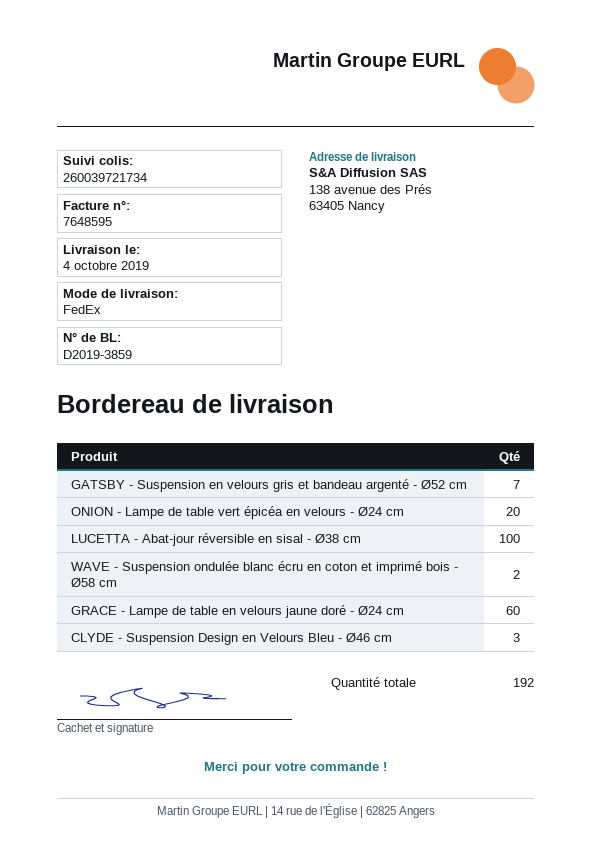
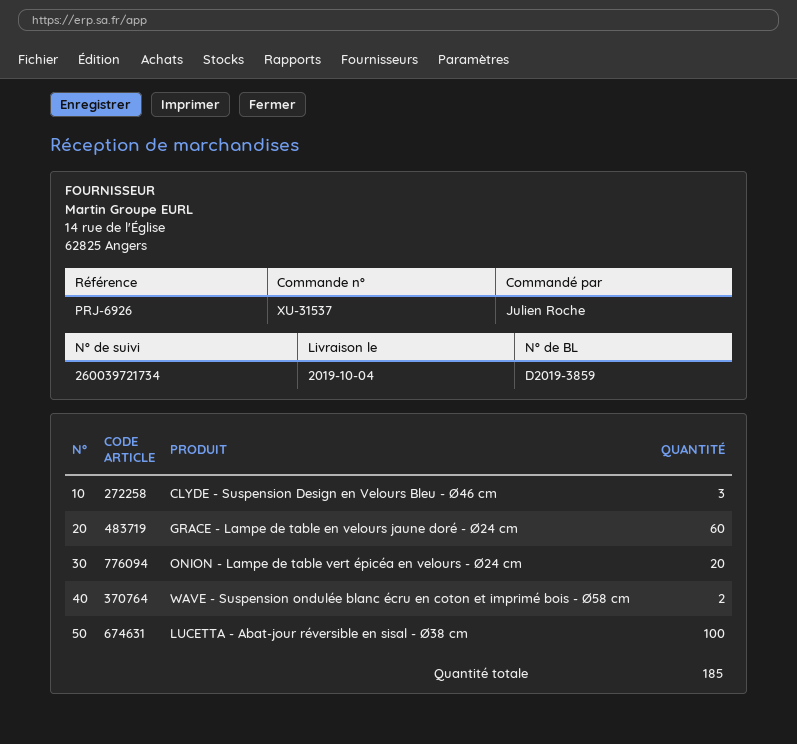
GATSBY - Suspension en velours gris et bandeau argenté - Ø52 cm: 7 -> none
total quantity: 192 -> 185

